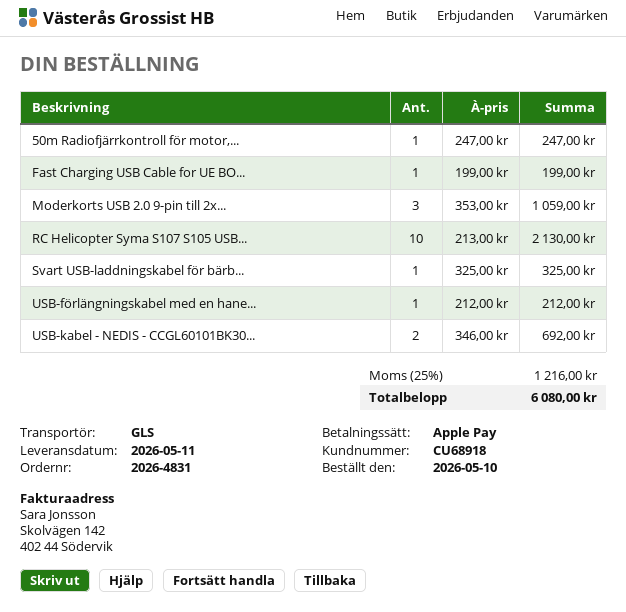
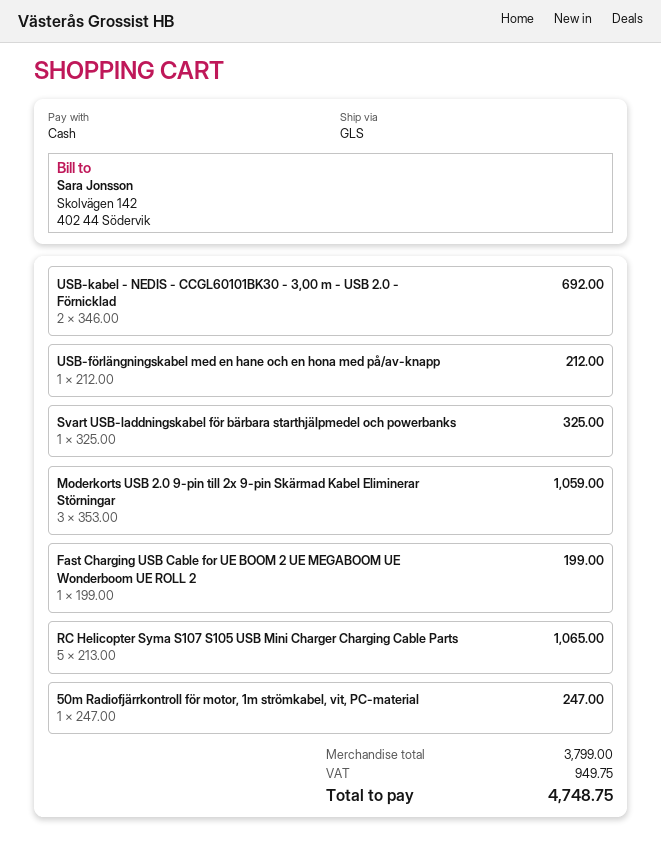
payment method: Apple Pay -> cash
RC Helicopter Syma S107 S105 USB...: 10 x 213.00 = 2130.00 -> 5 x 213.00 = 1065.00
tax: 1216.00 -> 949.75
total: 6080.00 -> 4748.75

